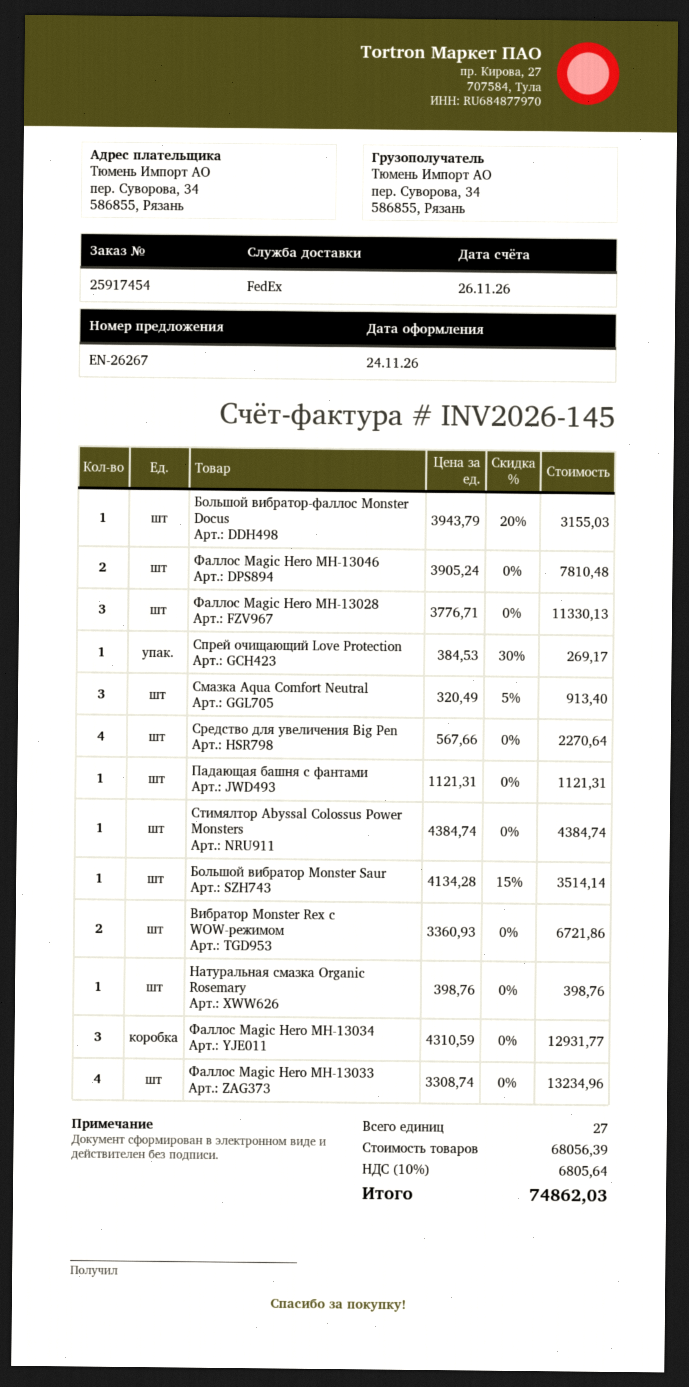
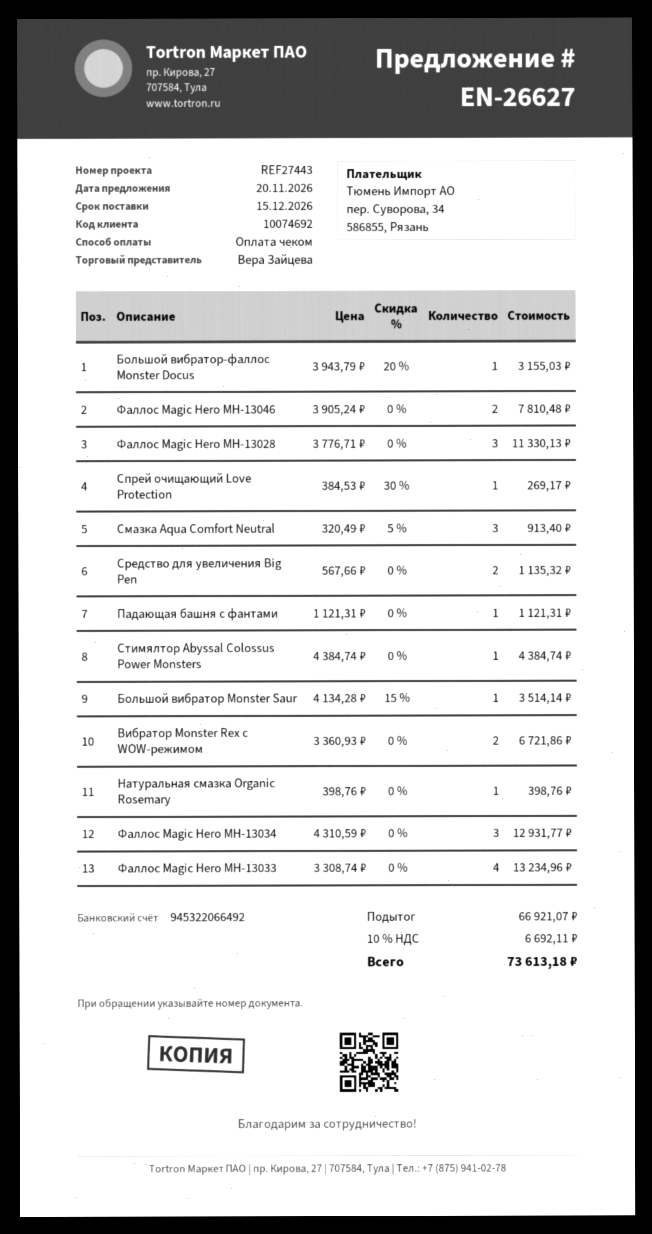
quote number: EN-26267 -> EN-26627
Средство для увеличения Big Pen: 4 x 567.66 = 2270.64 -> 2 x 567.66 = 1135.32
subtotal: 68056.39 -> 66921.07
tax: 10% = 6805.64 -> 10% = 6692.11
total: 74862.03 -> 73613.18

